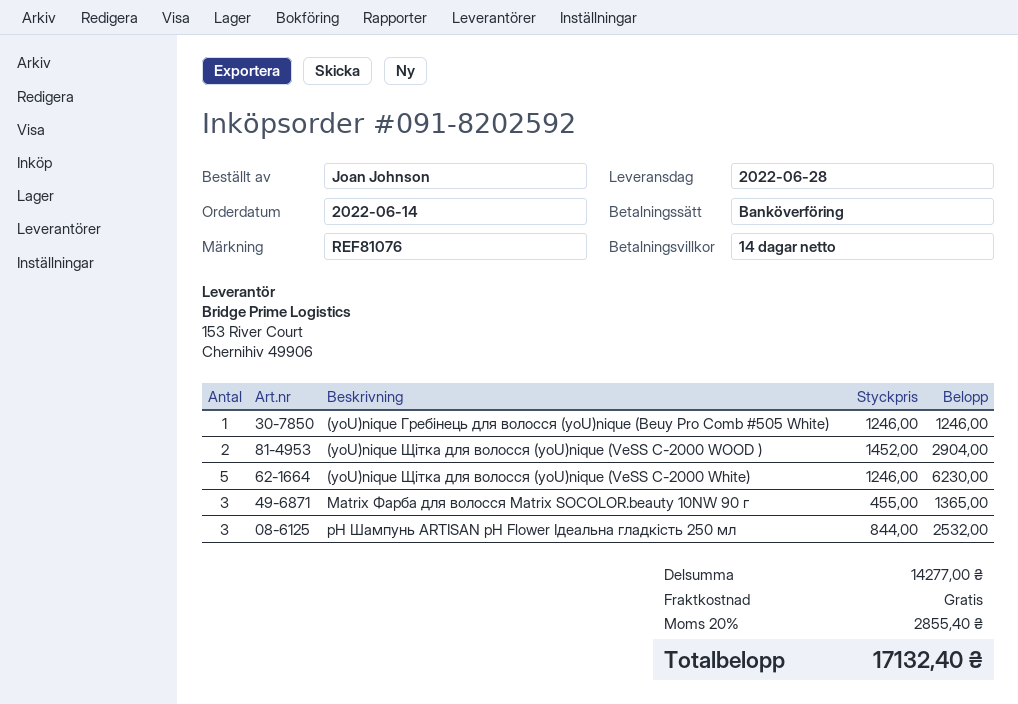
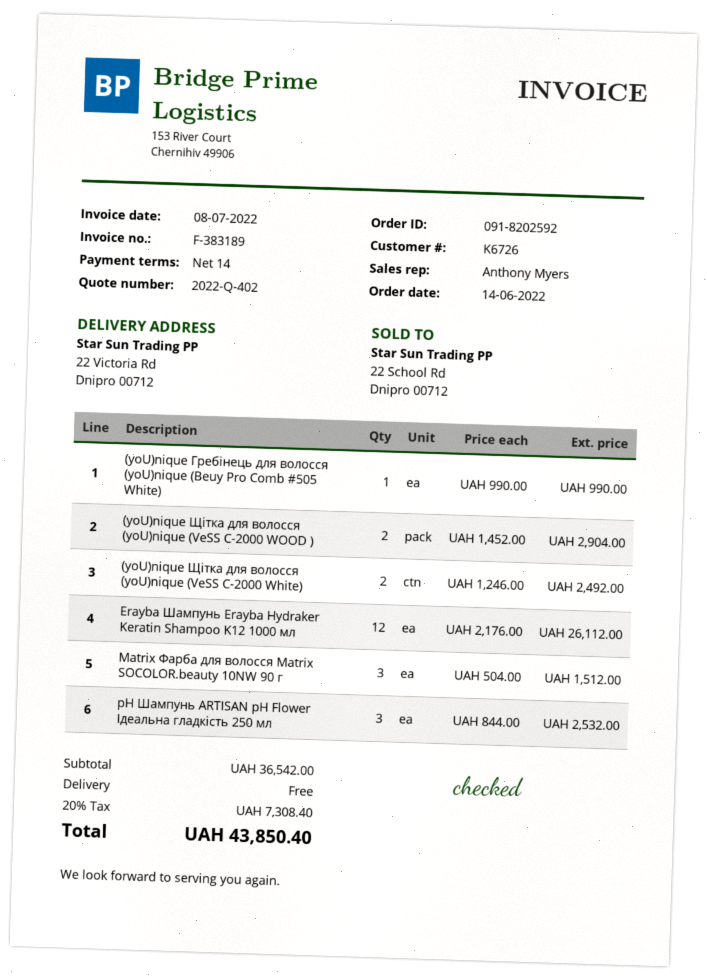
(yoU)nique Гребінець для волосся (yoU)nique (Beuy Pro Comb #505 White): 1 x 1246.00 = 1246.00 -> 1 x 990.00 = 990.00
(yoU)nique Щітка для волосся (yoU)nique (VeSS C-2000 White): 5 x 1246.00 = 6230.00 -> 2 x 1246.00 = 2492.00
Matrix Фарба для волосся Matrix SOCOLOR.beauty 10NW 90 г: 3 x 455.00 = 1365.00 -> 3 x 504.00 = 1512.00
Erayba Шампунь Erayba Hydraker Keratin Shampoo K12 1000 мл: none -> 12 x 2176.00 = 26112.00
subtotal: 14277.00 -> 36542.00
tax: 20% = 2855.40 -> 20% = 7308.40
total: 17132.40 -> 43850.40

